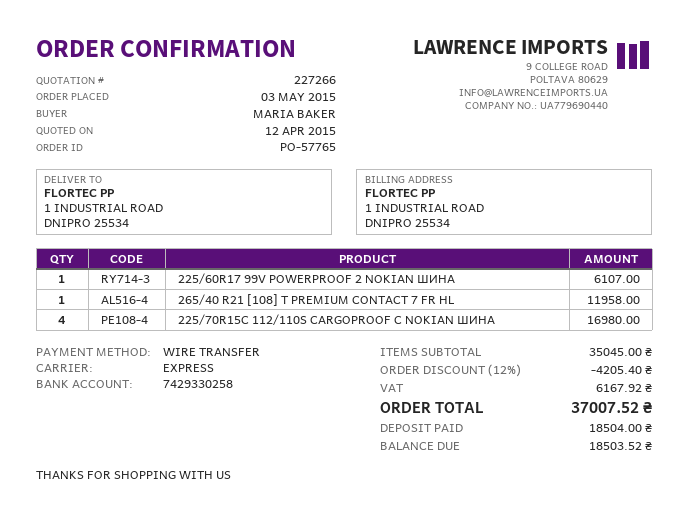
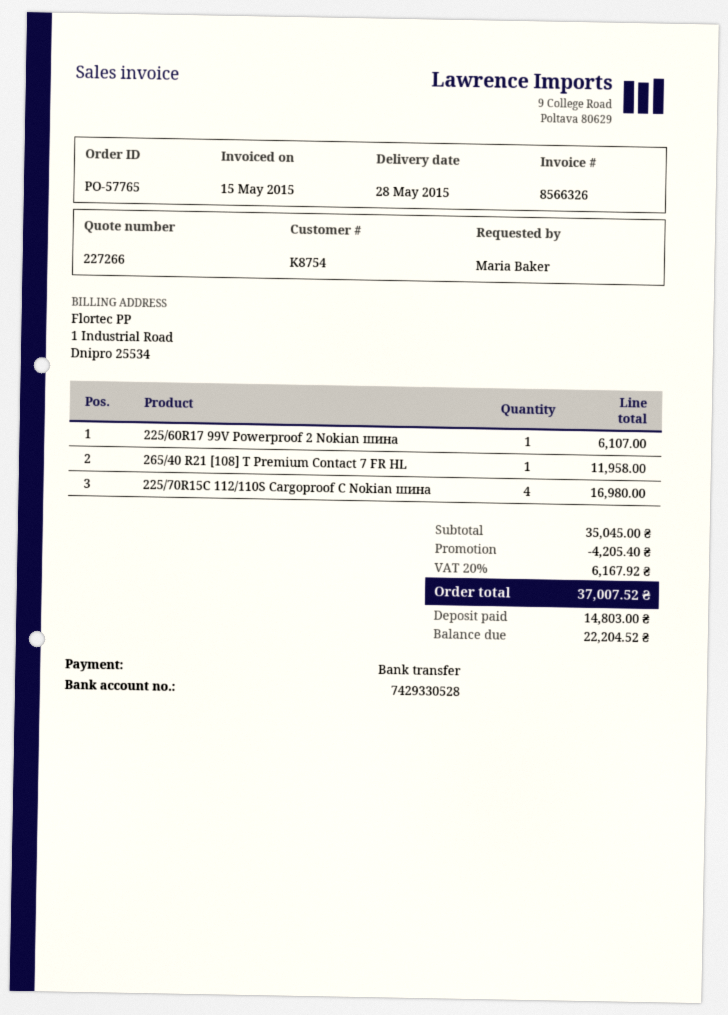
bank account: 7429330258 -> 7429330528
deposit: 18504.00 -> 14803.00
balance: 18503.52 -> 22204.52

